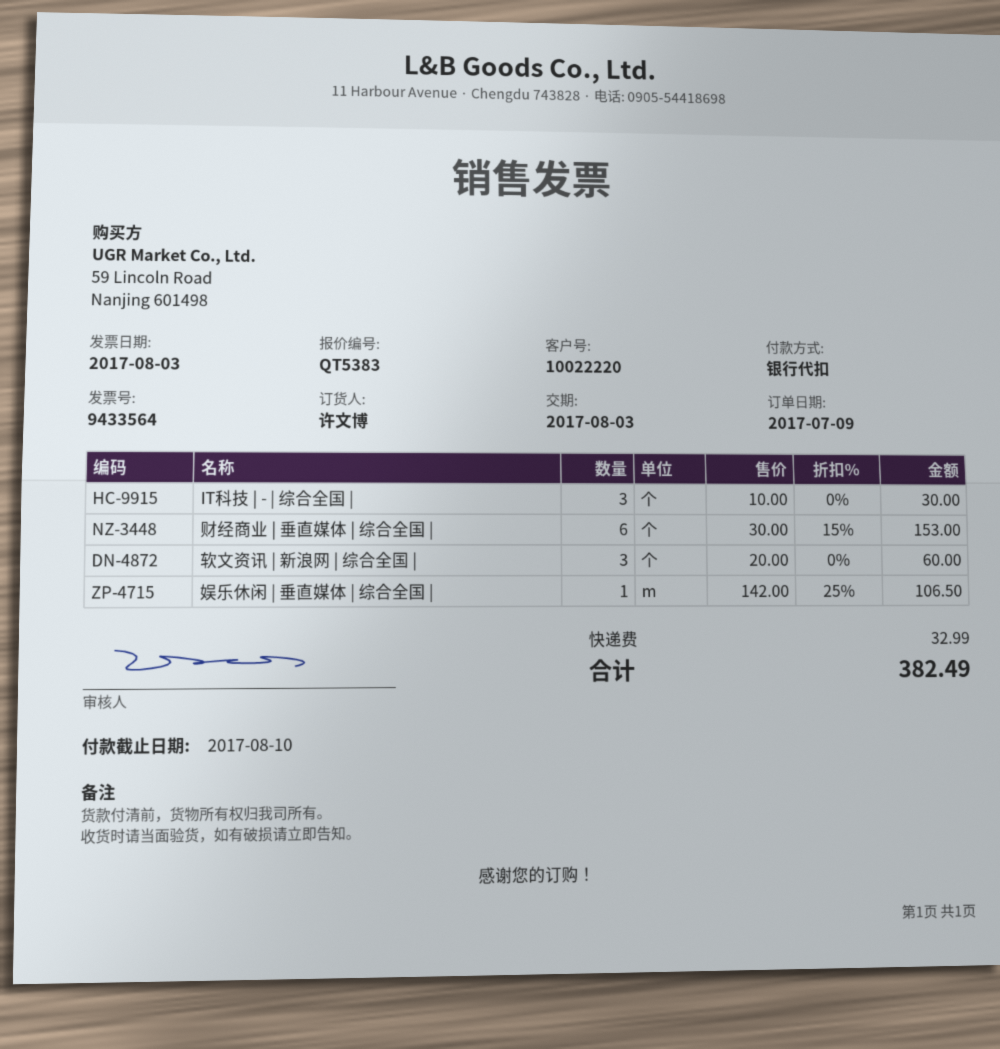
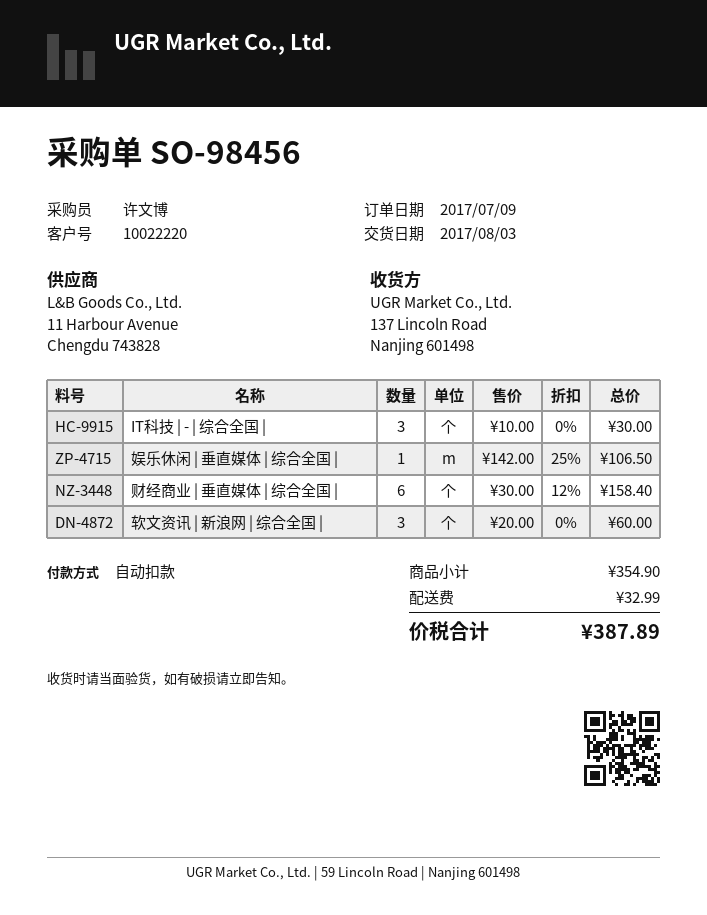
财经商业 | 垂直媒体 | 综合全国 |: 6 x 30.00 - 15% = 153.00 -> 6 x 30.00 - 12% = 158.40
total: 382.49 -> 387.89

